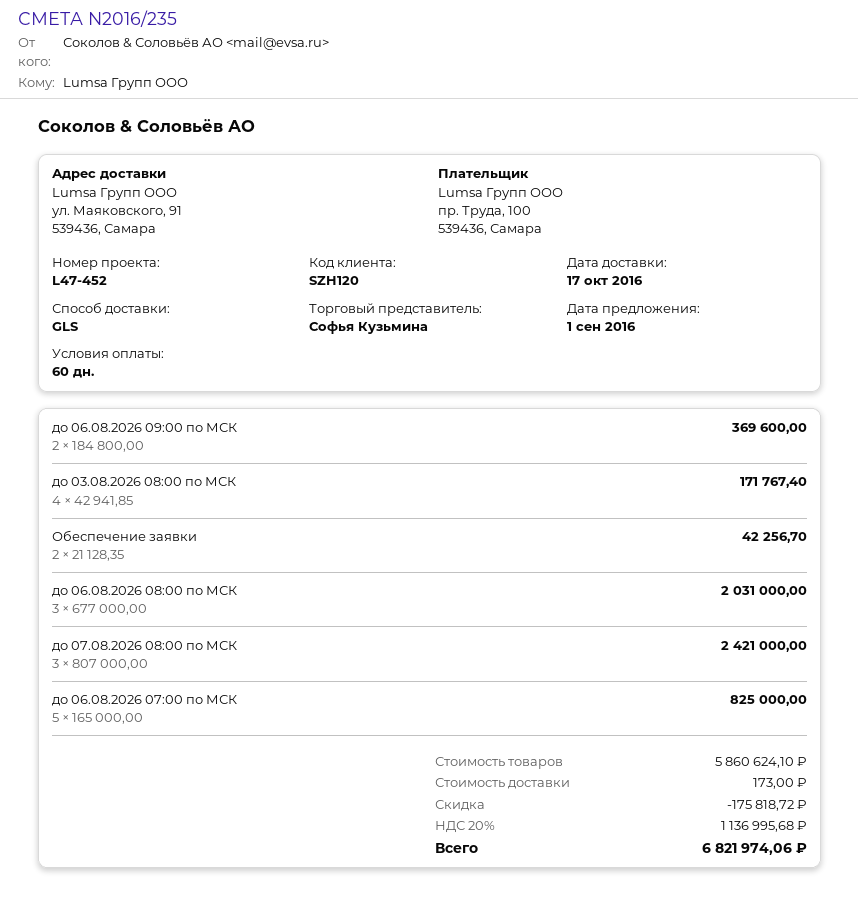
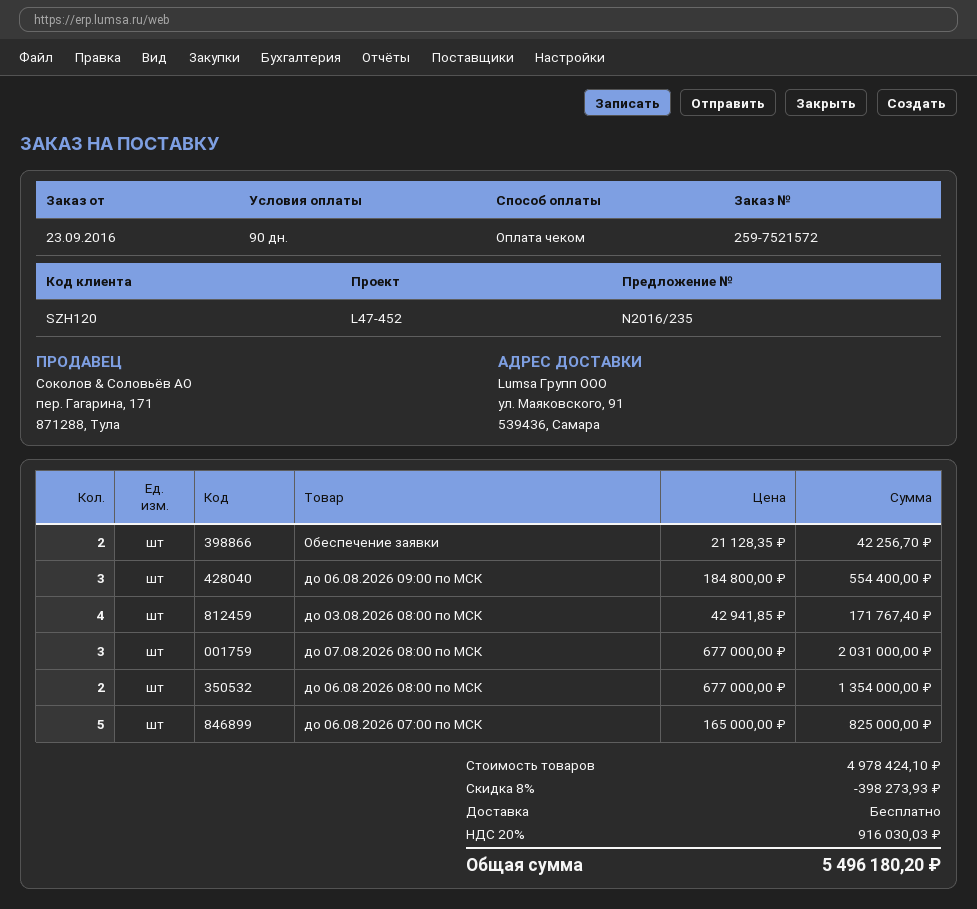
payment terms: 60 days -> 90 days
до 06.08.2026 09:00 по МСК: 2 x 184800.00 = 369600.00 -> 3 x 184800.00 = 554400.00
до 06.08.2026 08:00 по МСК: 3 x 677000.00 = 2031000.00 -> 2 x 677000.00 = 1354000.00
до 07.08.2026 08:00 по МСК: 3 x 807000.00 = 2421000.00 -> 3 x 677000.00 = 2031000.00
subtotal: 5860624.10 -> 4978424.10
discount: 175818.72 -> 398273.93
shipping: 173.00 -> 0.00
tax: 20% = 1136995.68 -> 20% = 916030.03
total: 6821974.06 -> 5496180.20

